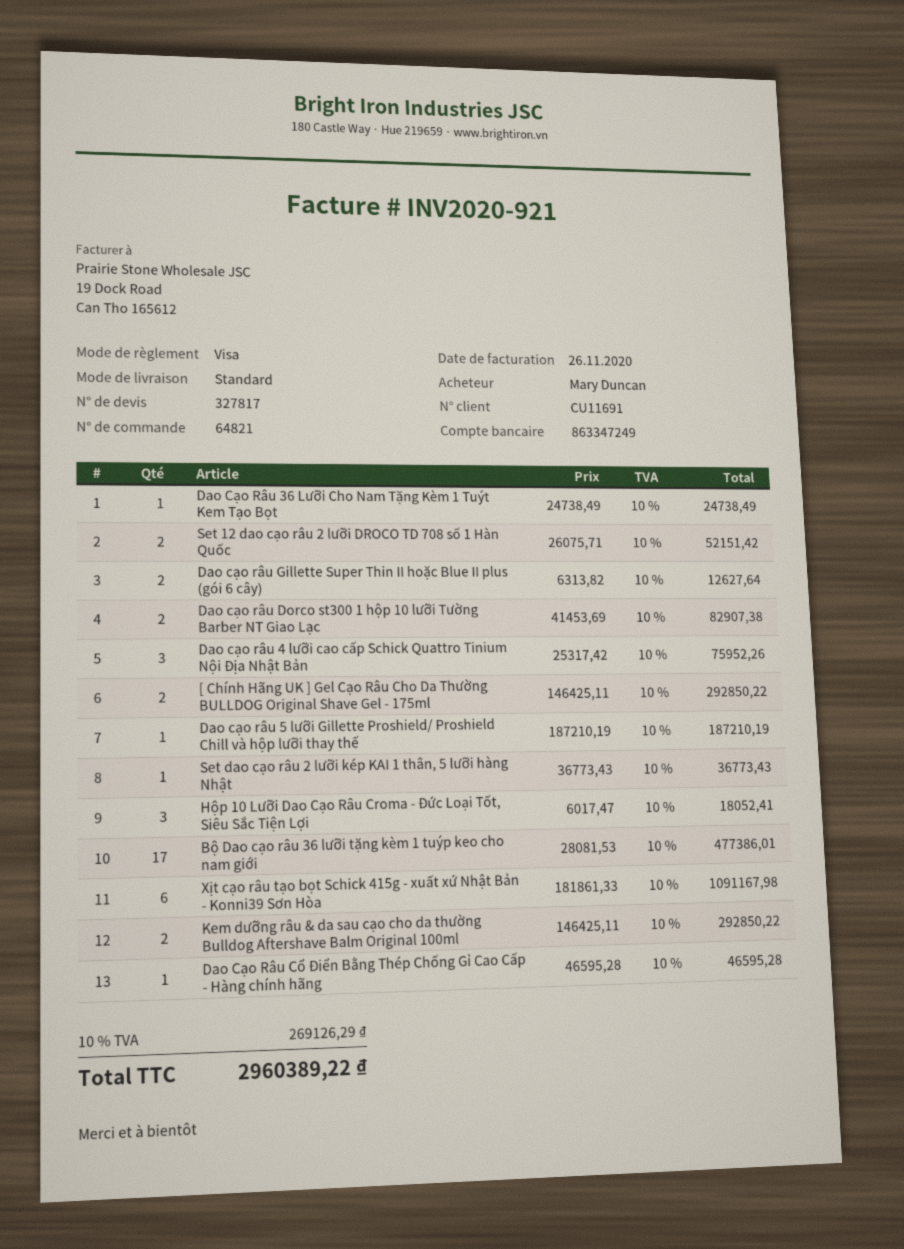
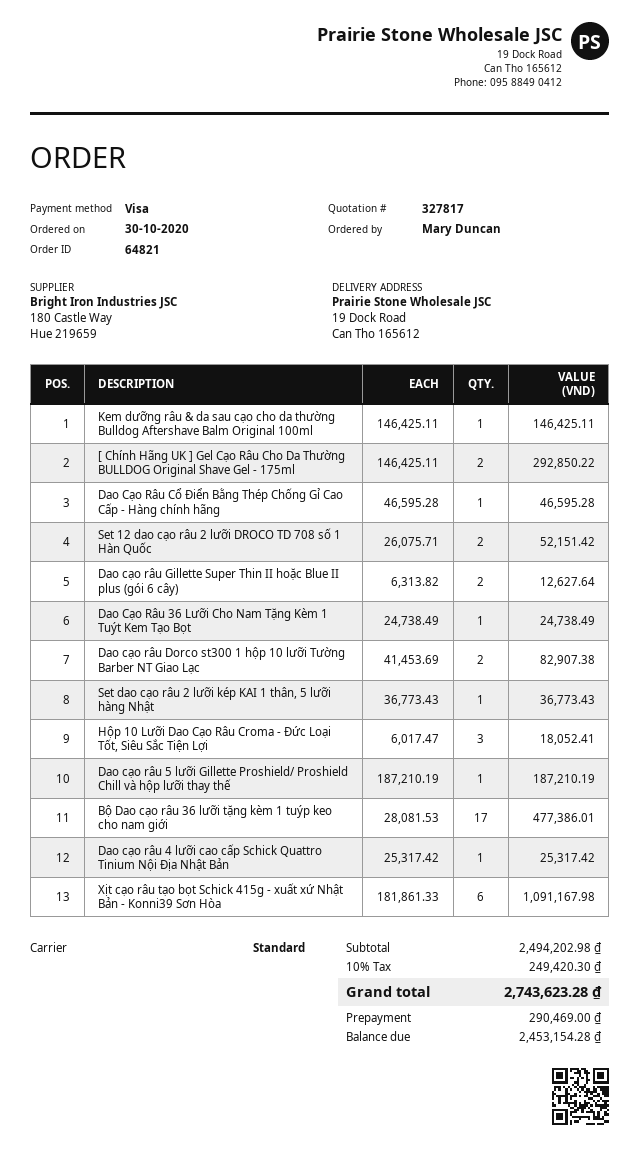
Dao cạo râu 4 lưỡi cao cấp Schick Quattro Tinium Nội Địa Nhật Bản: 3 x 25317.42 = 75952.26 -> 1 x 25317.42 = 25317.42
Kem dưỡng râu & da sau cạo cho da thường Bulldog Aftershave Balm Original 100ml: 2 x 146425.11 = 292850.22 -> 1 x 146425.11 = 146425.11
tax: 10% = 269126.29 -> 10% = 249420.30
total: 2960389.22 -> 2743623.28

